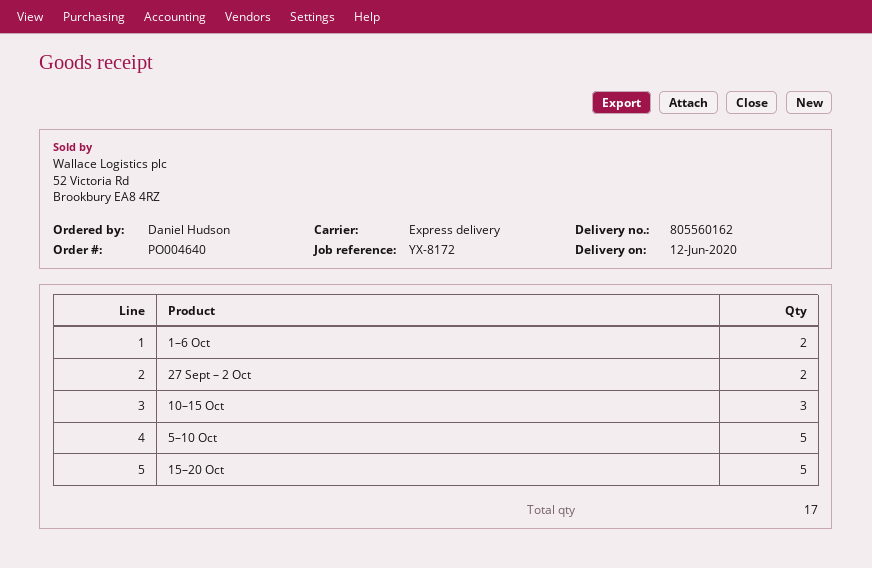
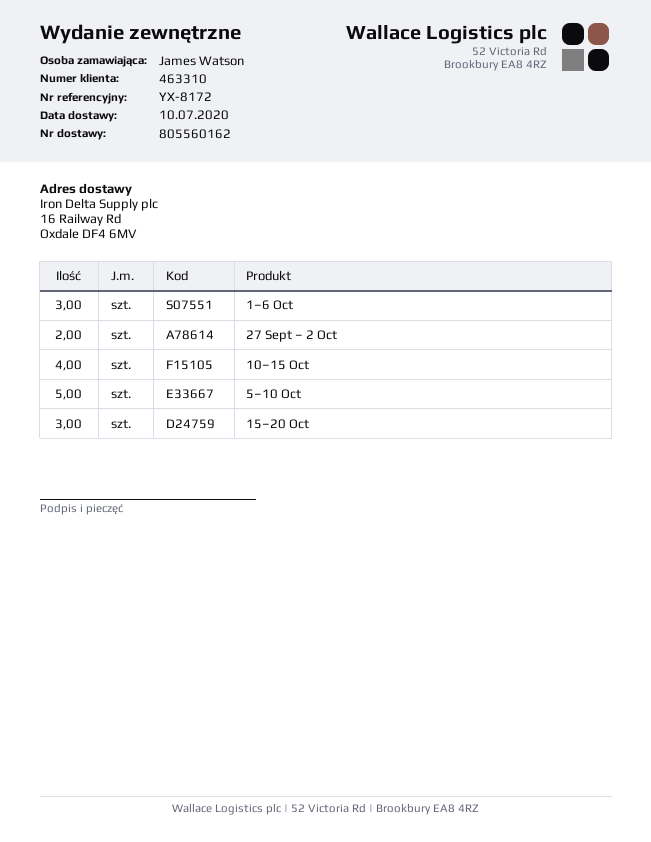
delivery date: 2020-06-12 -> 2020-07-10
ordered by: Daniel Hudson -> James Watson
1–6 Oct: 2 -> 3
10–15 Oct: 3 -> 4
15–20 Oct: 5 -> 3

